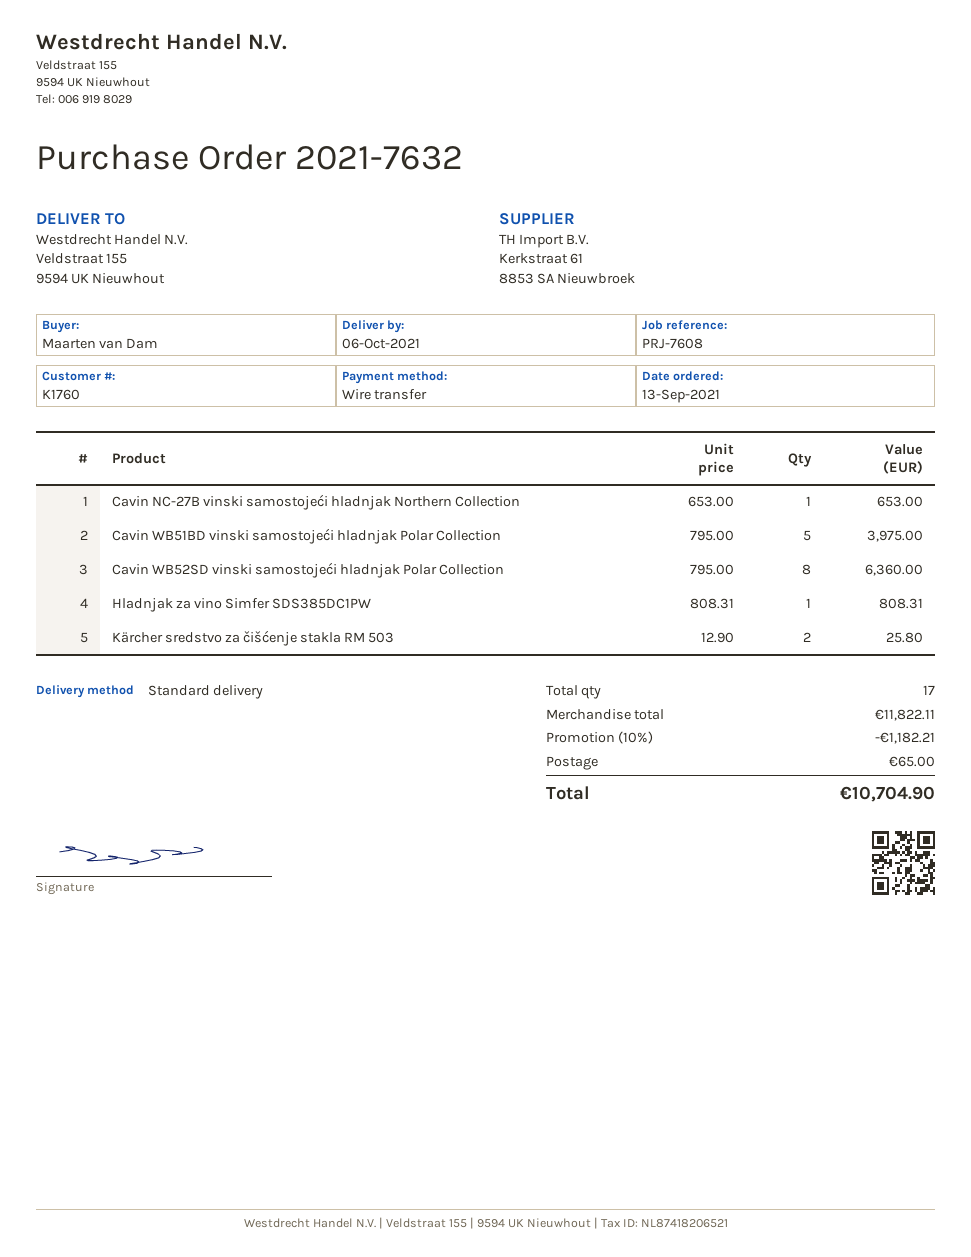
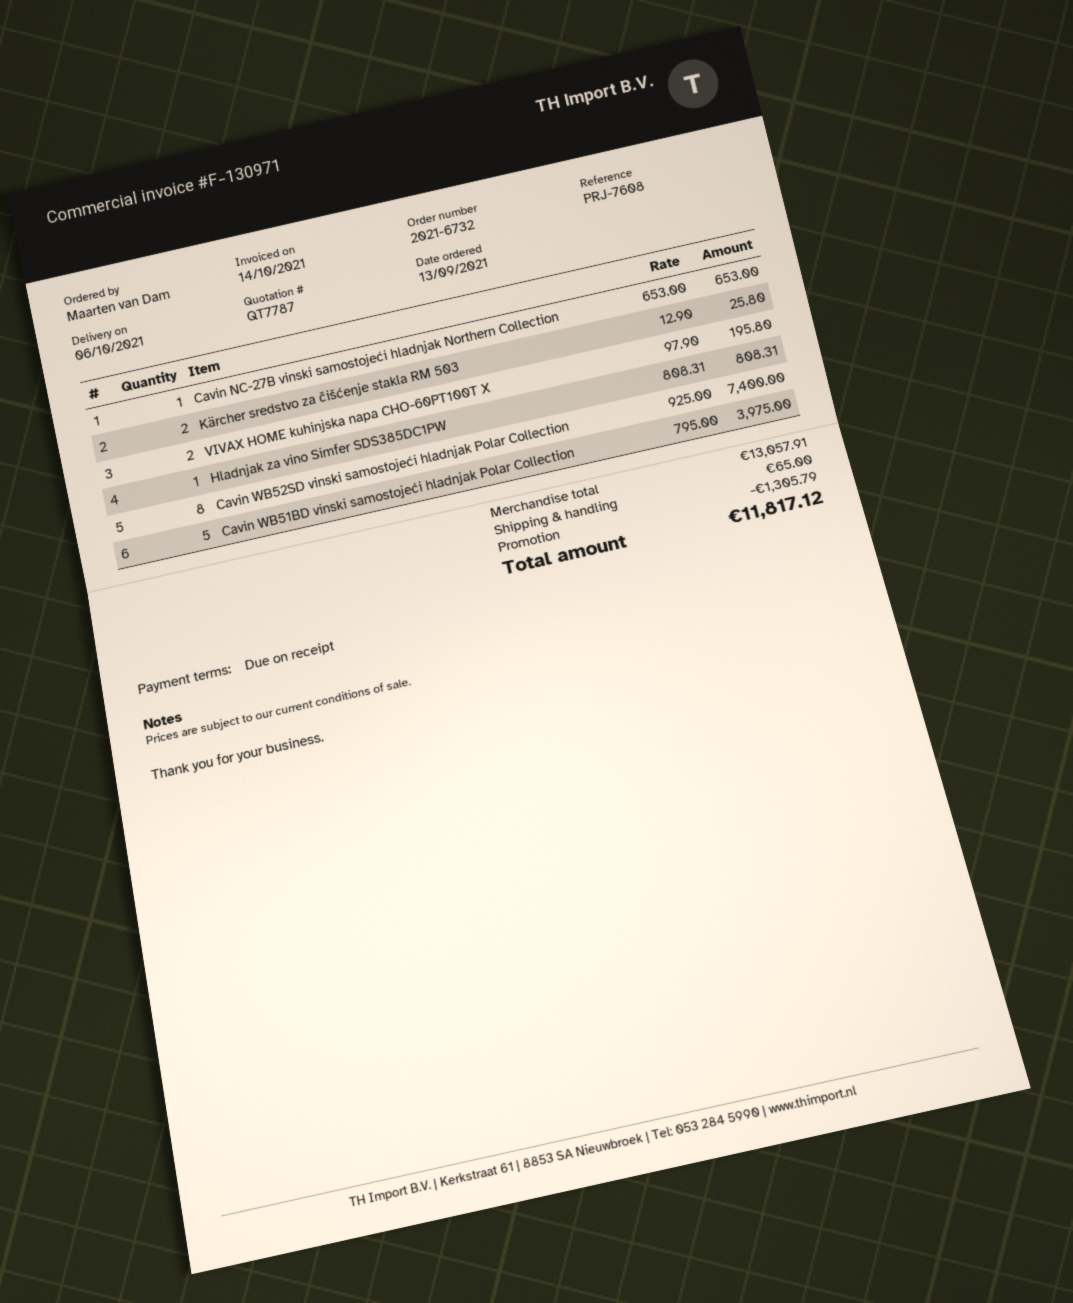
order number: 2021-7632 -> 2021-6732
Cavin WB52SD vinski samostojeći hladnjak Polar Collection: 8 x 795.00 = 6360.00 -> 8 x 925.00 = 7400.00
VIVAX HOME kuhinjska napa CHO-60PT100T X: none -> 2 x 97.90 = 195.80
subtotal: 11822.11 -> 13057.91
discount: 1182.21 -> 1305.79
total: 10704.90 -> 11817.12

